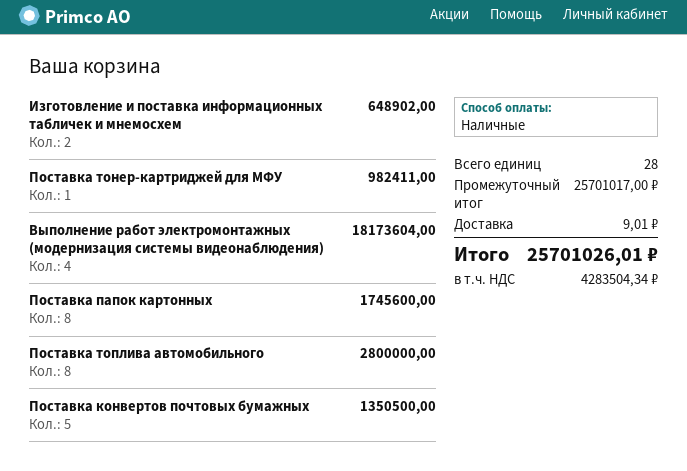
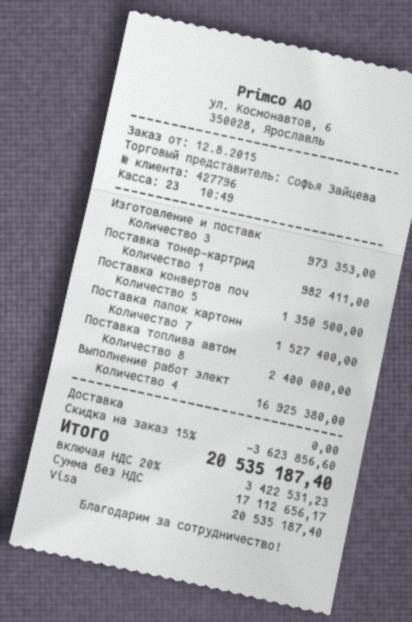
payment method: cash -> Visa
Изготовление и поставка информационных табличек и мнемосхем: 2 for 648902.00 -> 3 for 973353.00
Выполнение работ электромонтажных (модернизация системы видеонаблюдения): 4 for 18173604.00 -> 4 for 16925380.00
Поставка папок картонных: 8 for 1745600.00 -> 7 for 1527400.00
Поставка топлива автомобильного: 8 for 2800000.00 -> 8 for 2400000.00
discount: none -> 15% = 3623856.60
shipping: 9.01 -> 0.00
tax: 4283504.34 -> 3422531.23
total: 25701026.01 -> 20535187.40

